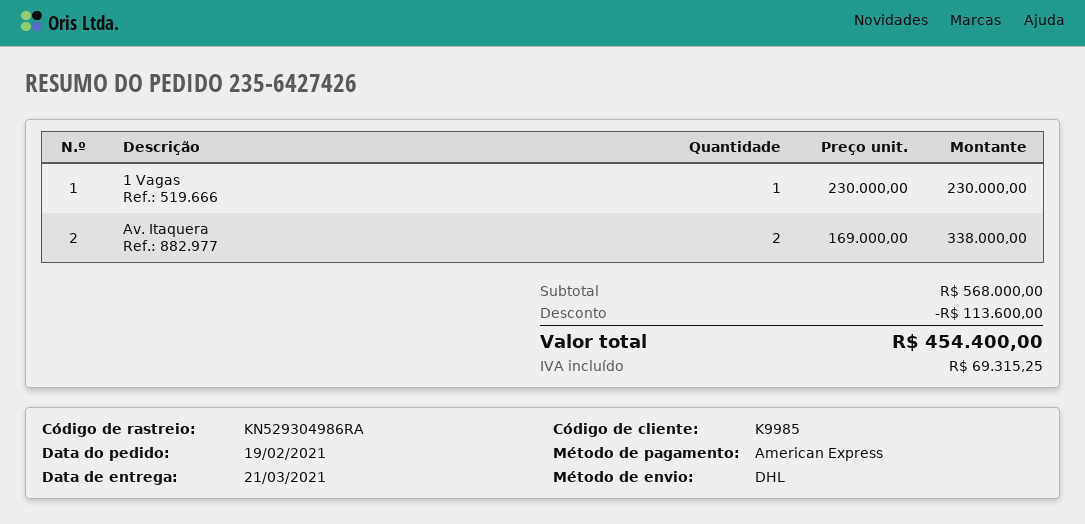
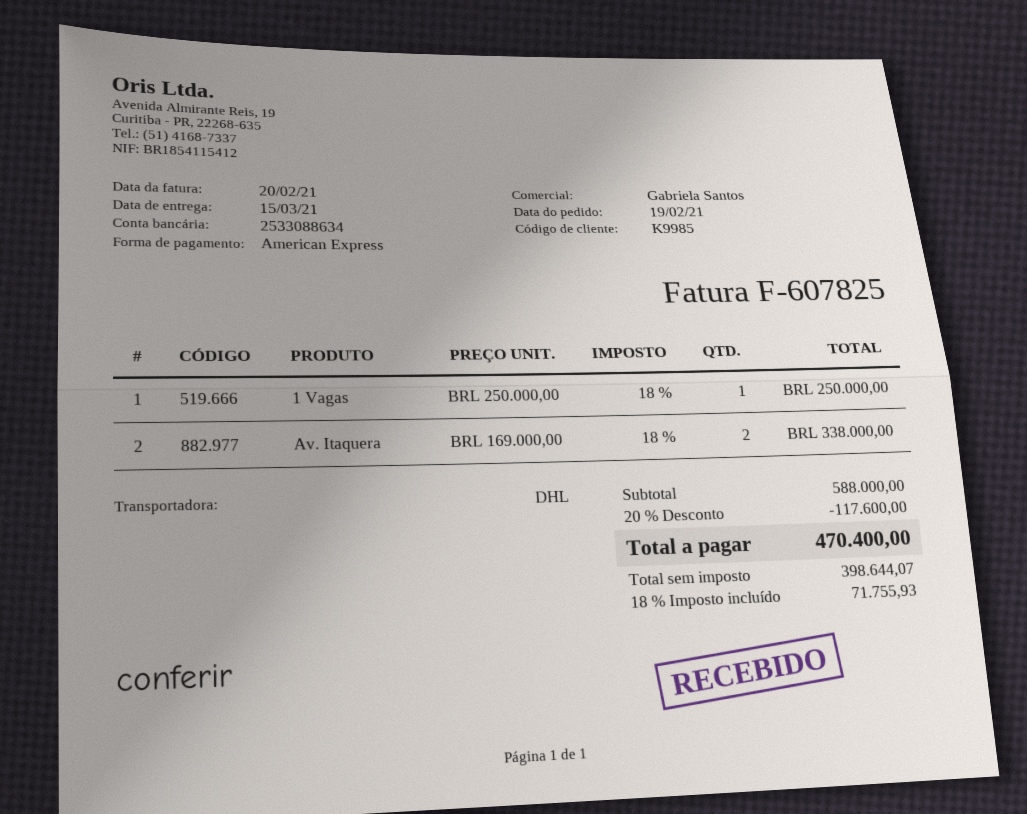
delivery date: 2021-03-21 -> 2021-03-15
1 Vagas: 1 x 230000.00 = 230000.00 -> 1 x 250000.00 = 250000.00
subtotal: 568000.00 -> 588000.00
discount: 113600.00 -> 117600.00
tax: 69315.25 -> 71755.93
total: 454400.00 -> 470400.00

